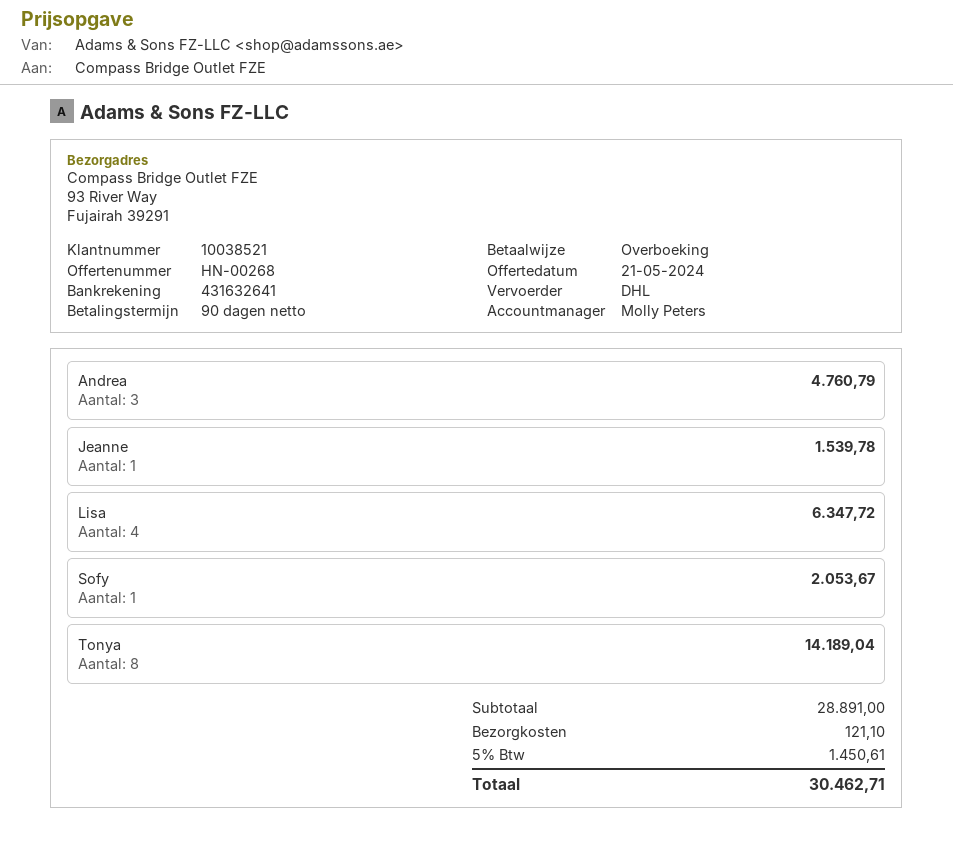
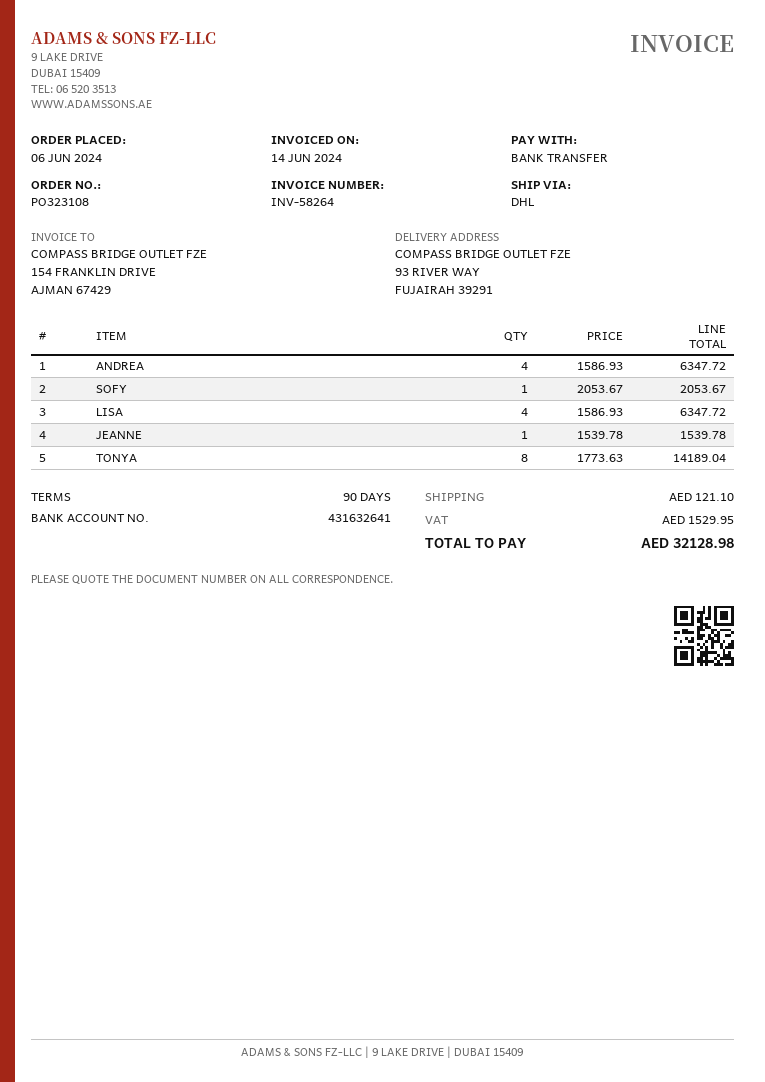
Andrea: 3 for 4760.79 -> 4 for 6347.72
tax: 1450.61 -> 1529.95
total: 30462.71 -> 32128.98

